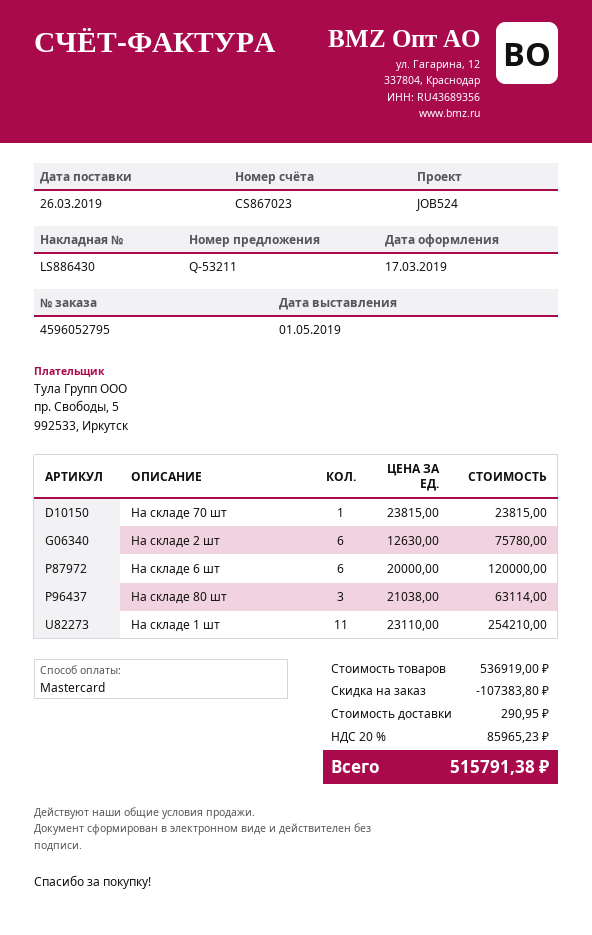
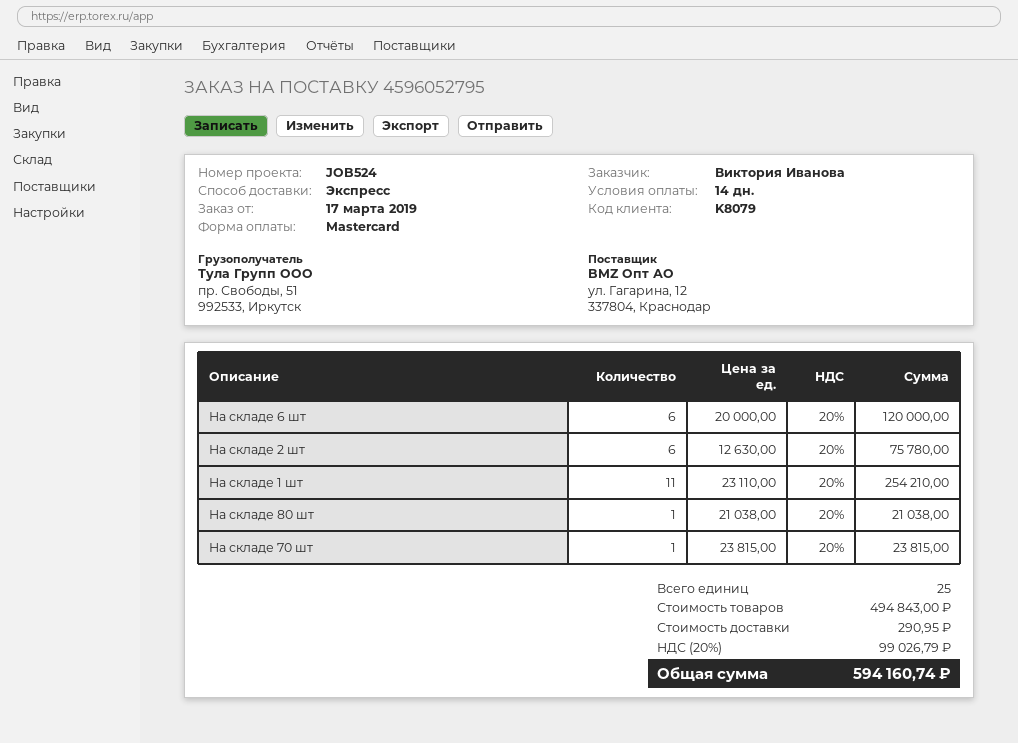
На складе 80 шт: 3 x 21038.00 = 63114.00 -> 1 x 21038.00 = 21038.00
subtotal: 536919.00 -> 494843.00
discount: 107383.80 -> none
tax: 20% = 85965.23 -> 20% = 99026.79
total: 515791.38 -> 594160.74

